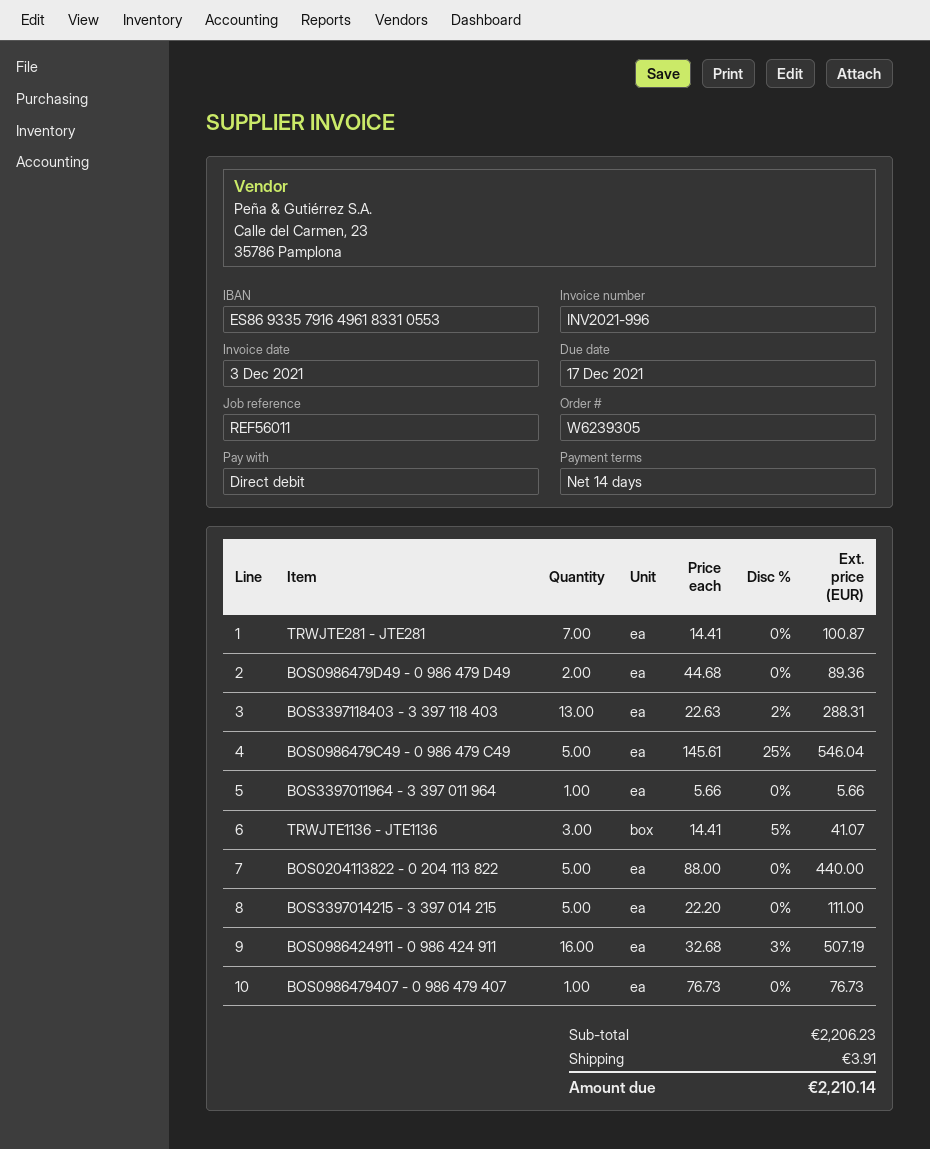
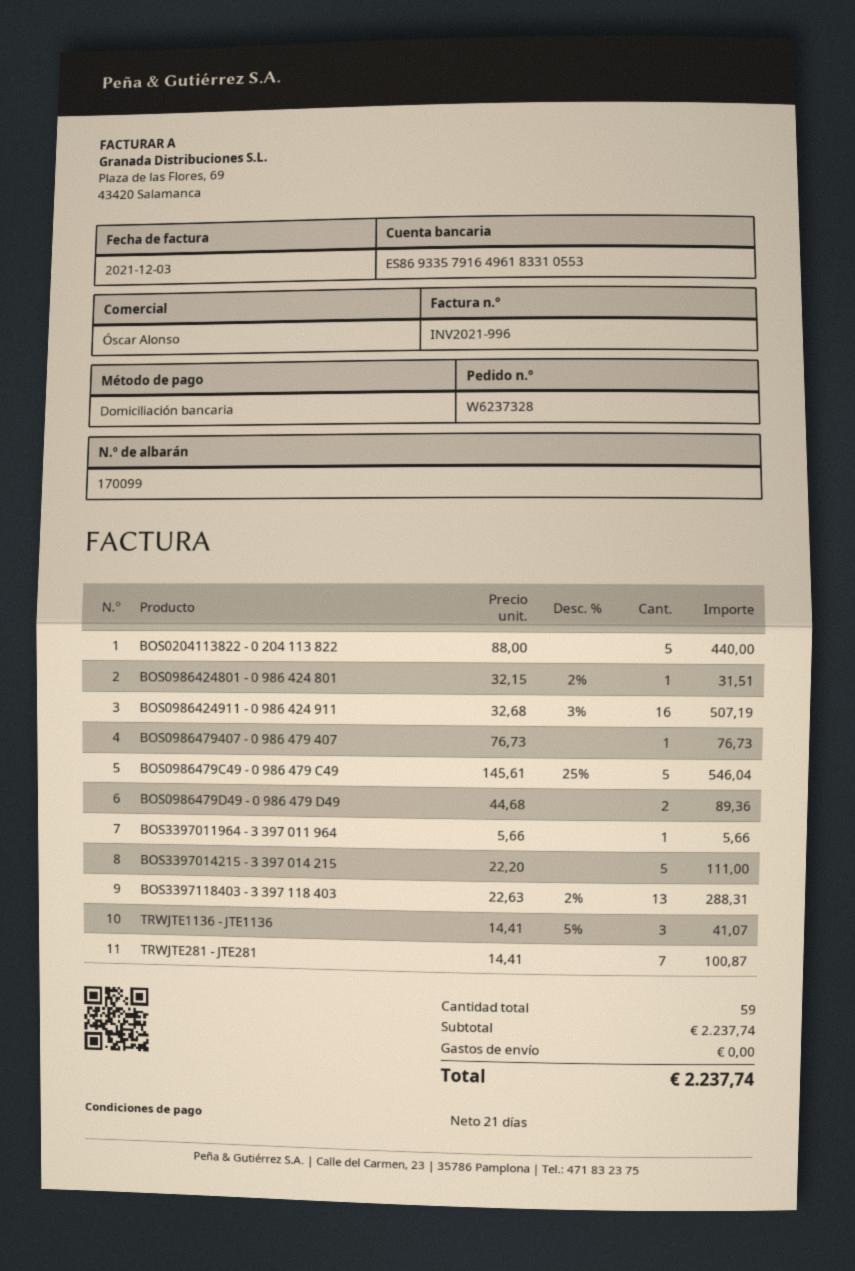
order number: W6239305 -> W6237328
payment terms: 14 days -> 21 days
BOS0986424801 - 0 986 424 801: none -> 1 x 32.15 - 2% = 31.51
subtotal: 2206.23 -> 2237.74
shipping: 3.91 -> 0.00
total: 2210.14 -> 2237.74

